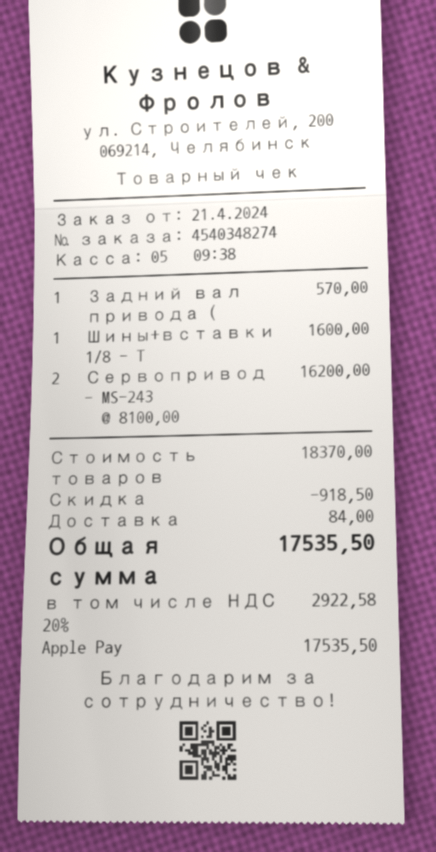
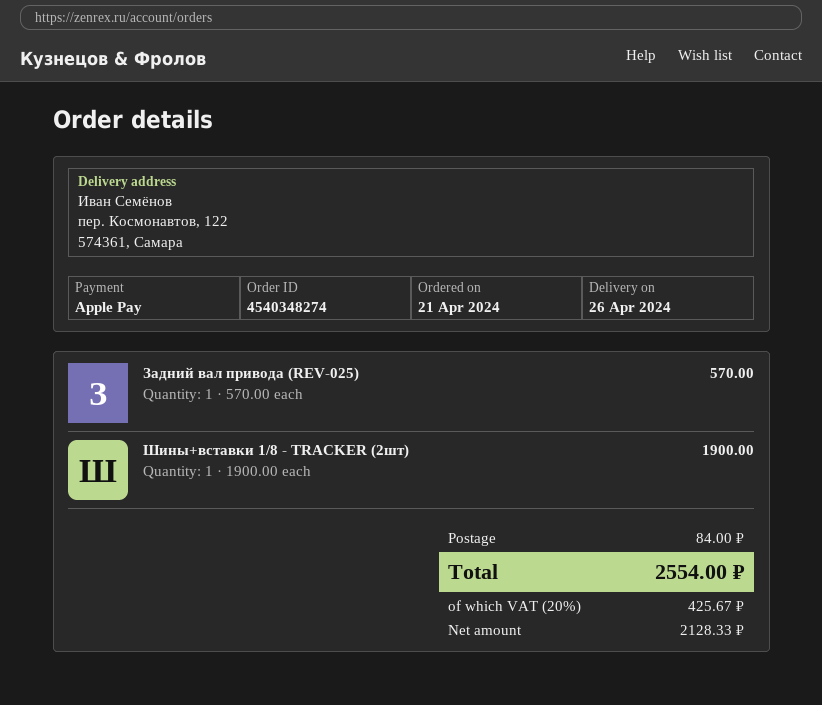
Шины+вставки 1/8 - T: 1 x 1600.00 = 1600.00 -> 1 x 1900.00 = 1900.00
Сервопривод - MS-243: 2 x 8100.00 = 16200.00 -> none
discount: 918.50 -> none
tax: 20% = 2922.58 -> 20% = 425.67
total: 17535.50 -> 2554.00

